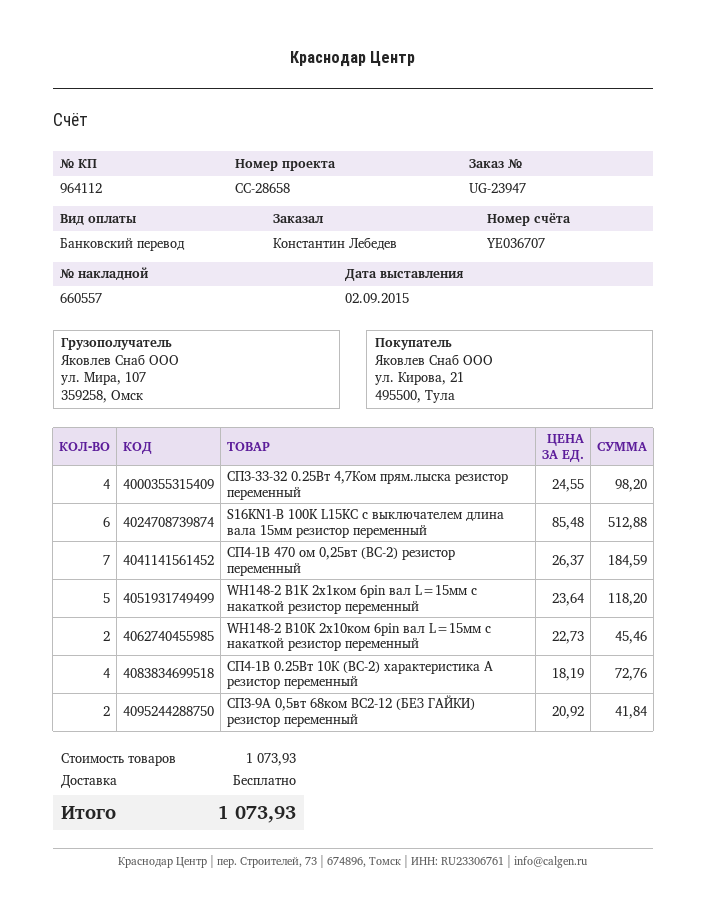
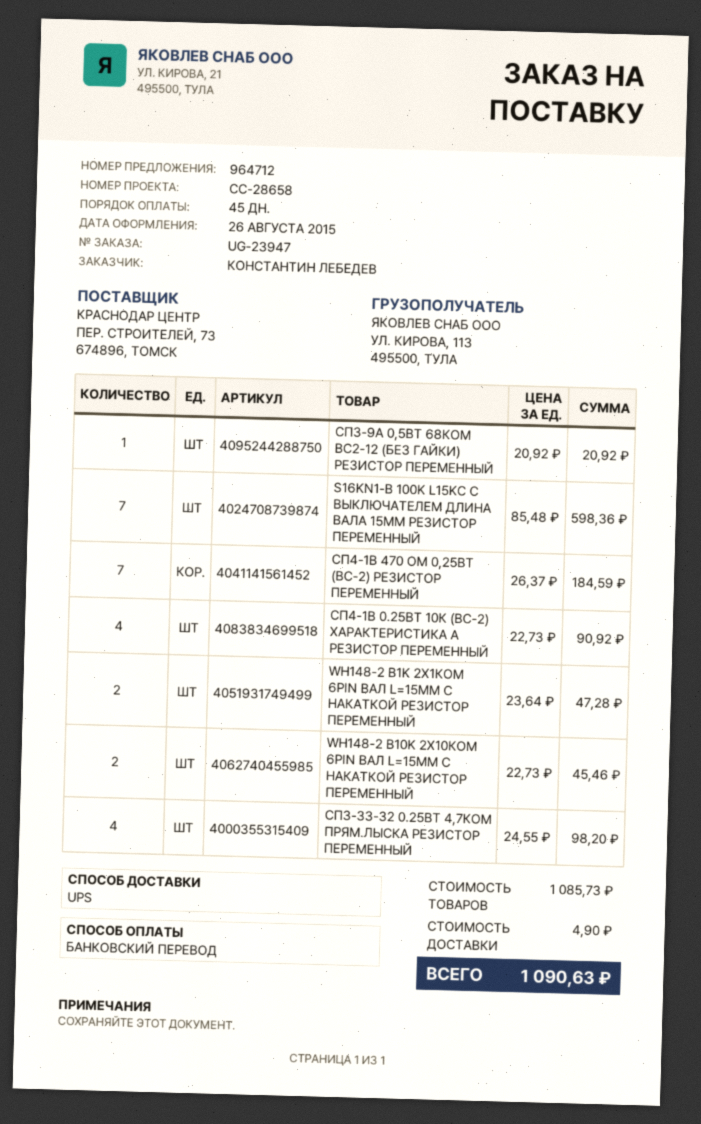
quote number: 964112 -> 964712
ship to: ул. Мира, 107, 359258, Омск -> УЛ. КИРОВА, 113, 495500, ТУЛА
S16KN1-B 100K L15KC с выключателем длина вала 15мм резистор переменный: 6 x 85.48 = 512.88 -> 7 x 85.48 = 598.36
WH148-2 B1K 2х1ком 6pin вал L=15мм с накаткой резистор переменный: 5 x 23.64 = 118.20 -> 2 x 23.64 = 47.28
СП4-1В 0.25Вт 10К (ВС-2) характеристика А резистор переменный: 4 x 18.19 = 72.76 -> 4 x 22.73 = 90.92
СП3-9А 0,5вт 68ком ВС2-12 (БЕЗ ГАЙКИ) резистор переменный: 2 x 20.92 = 41.84 -> 1 x 20.92 = 20.92
subtotal: 1073.93 -> 1085.73
shipping: 0.00 -> 4.90
total: 1073.93 -> 1090.63

